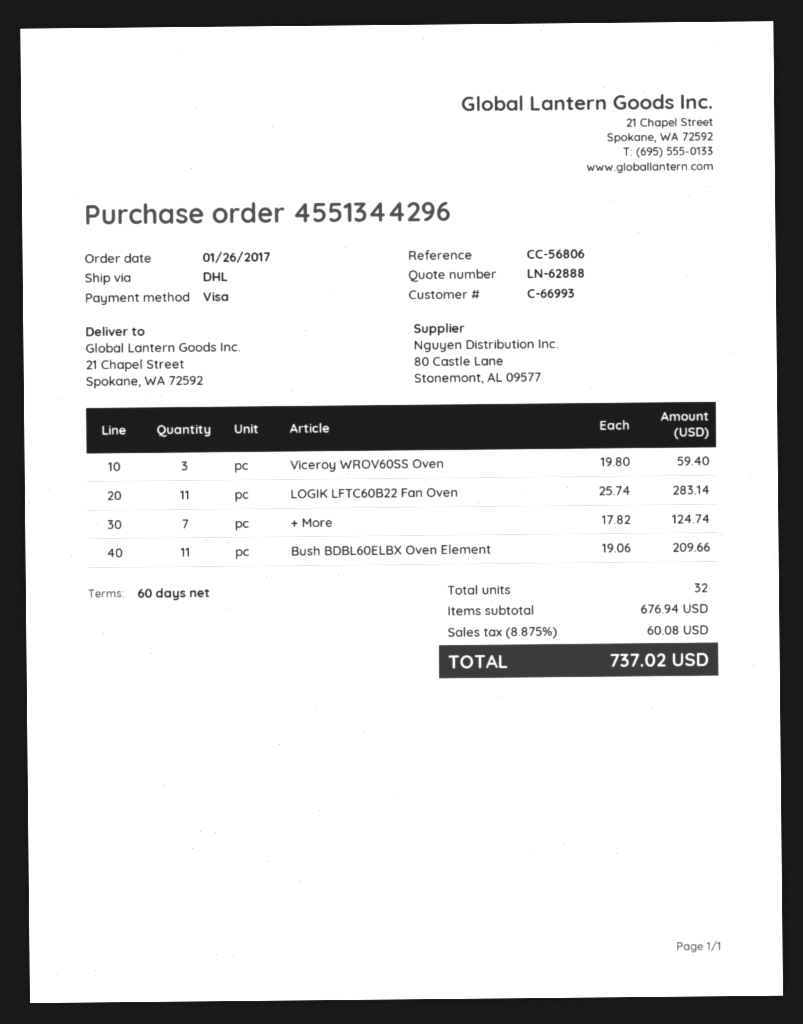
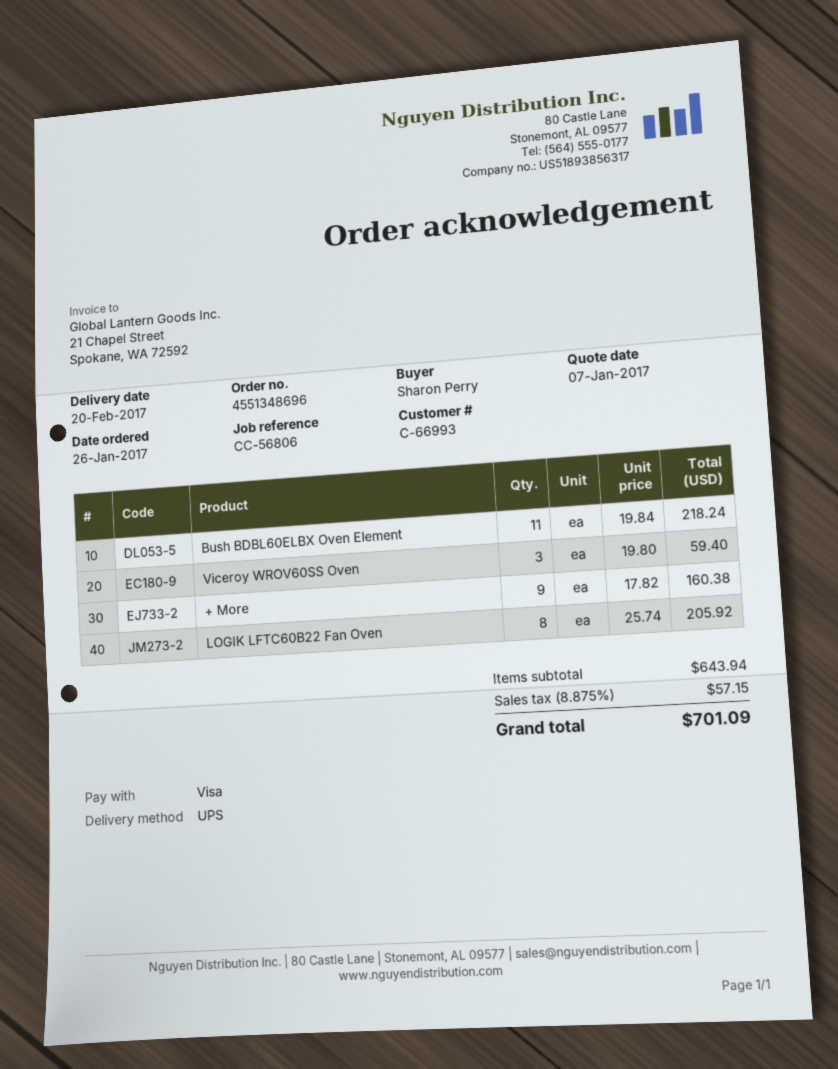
order number: 4551344296 -> 4551348696
shipping method: DHL -> UPS
LOGIK LFTC60B22 Fan Oven: 11 x 25.74 = 283.14 -> 8 x 25.74 = 205.92
+ More: 7 x 17.82 = 124.74 -> 9 x 17.82 = 160.38
Bush BDBL60ELBX Oven Element: 11 x 19.06 = 209.66 -> 11 x 19.84 = 218.24
subtotal: 676.94 -> 643.94
tax: 8.875% = 60.08 -> 8.875% = 57.15
total: 737.02 -> 701.09

